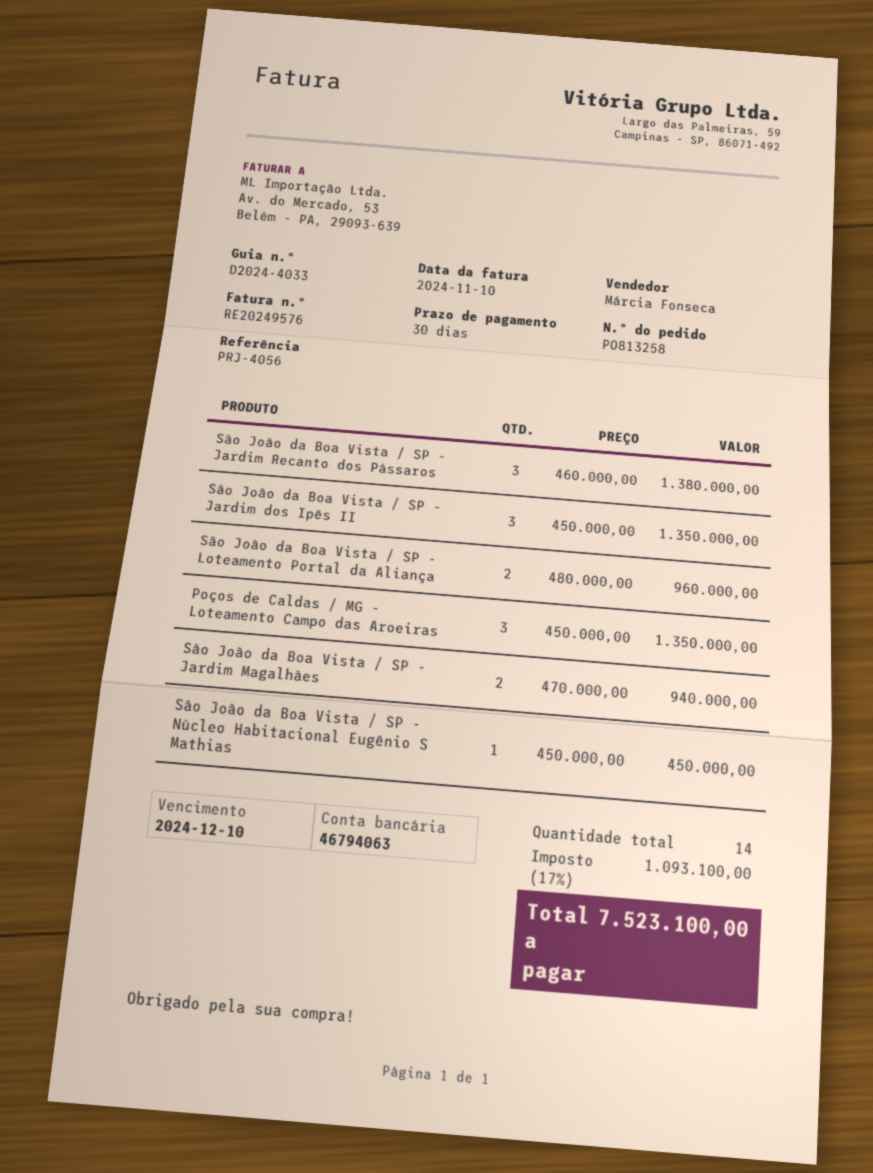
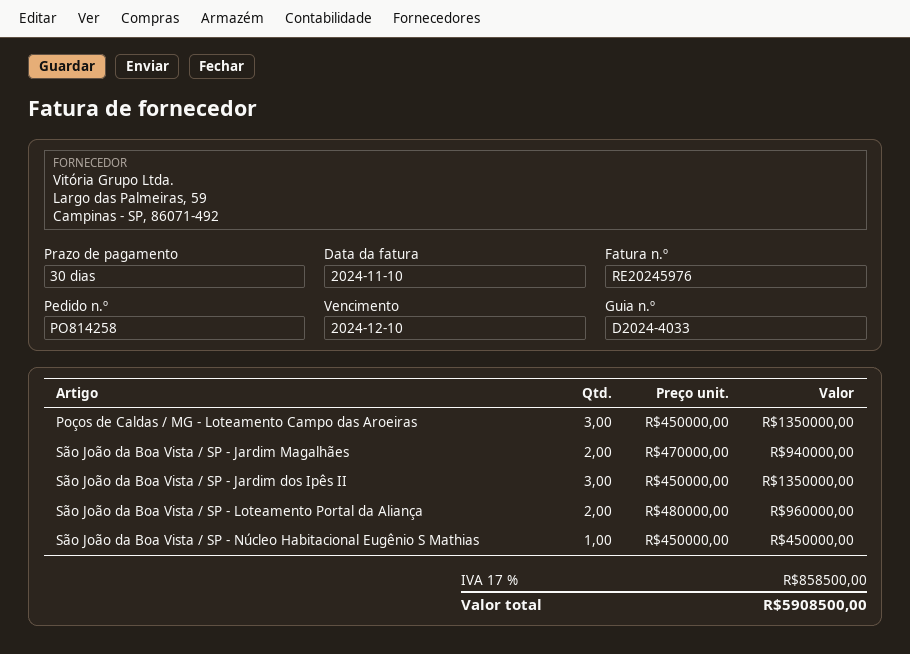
order number: PO813258 -> PO814258
invoice number: RE20249576 -> RE20245976
São João da Boa Vista / SP - Jardim Recanto dos Pássaros: 3 x 460000.00 = 1380000.00 -> none
tax: 17% = 1093100.00 -> 17% = 858500.00
total: 7523100.00 -> 5908500.00

